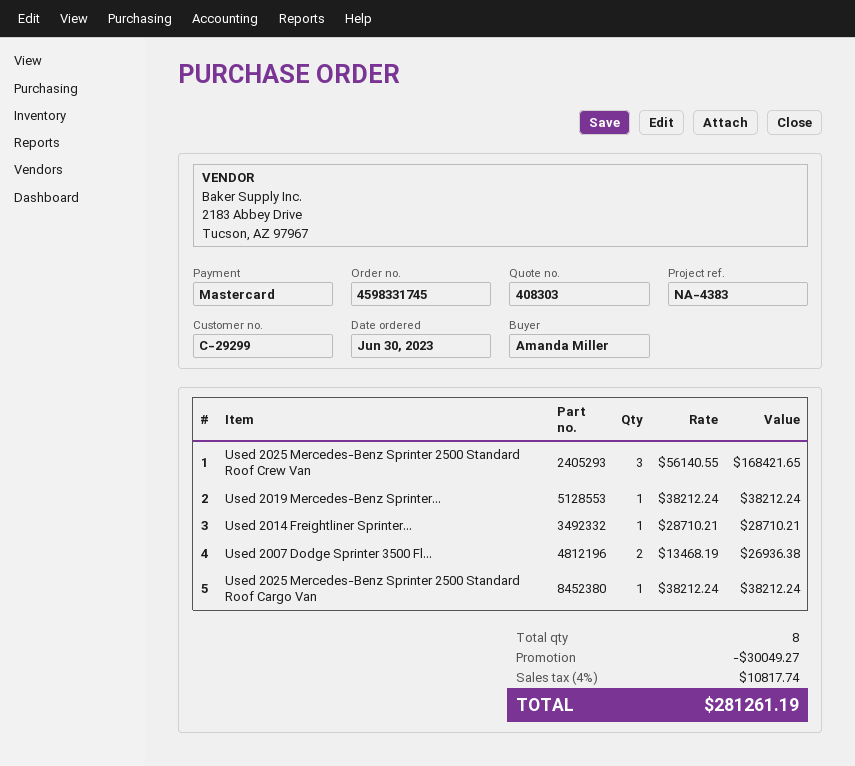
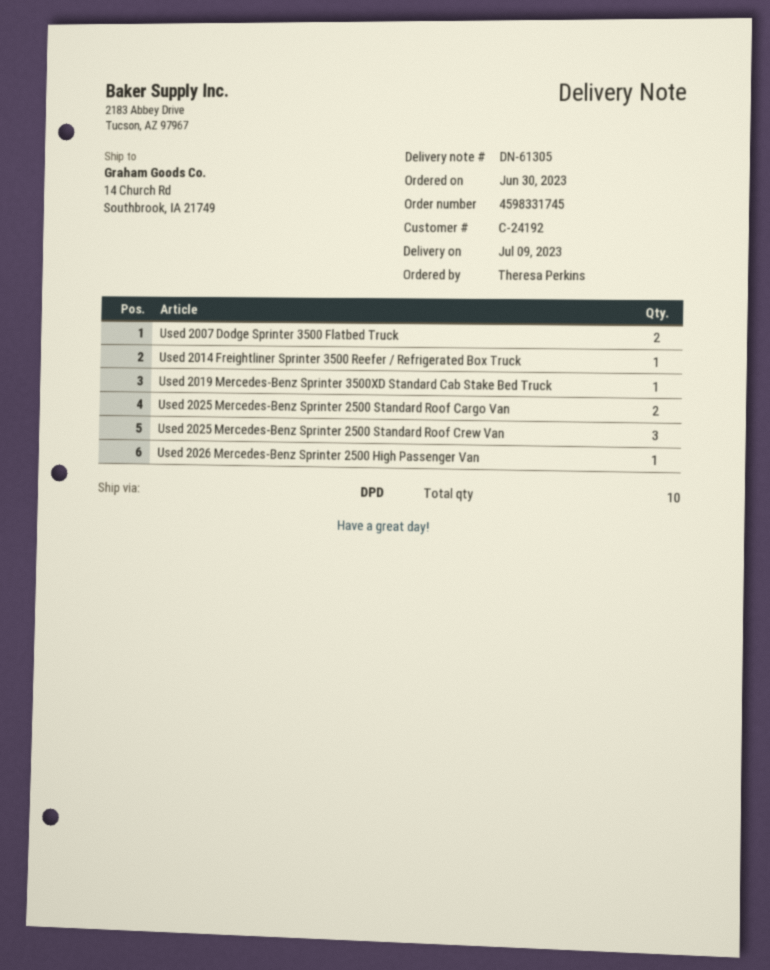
customer number: C-29299 -> C-24192
ordered by: Amanda Miller -> Theresa Perkins
Used 2025 Mercedes-Benz Sprinter 2500 Standard Roof Cargo Van: 1 -> 2
Used 2026 Mercedes-Benz Sprinter 2500 High Passenger Van: none -> 1
total quantity: 8 -> 10

